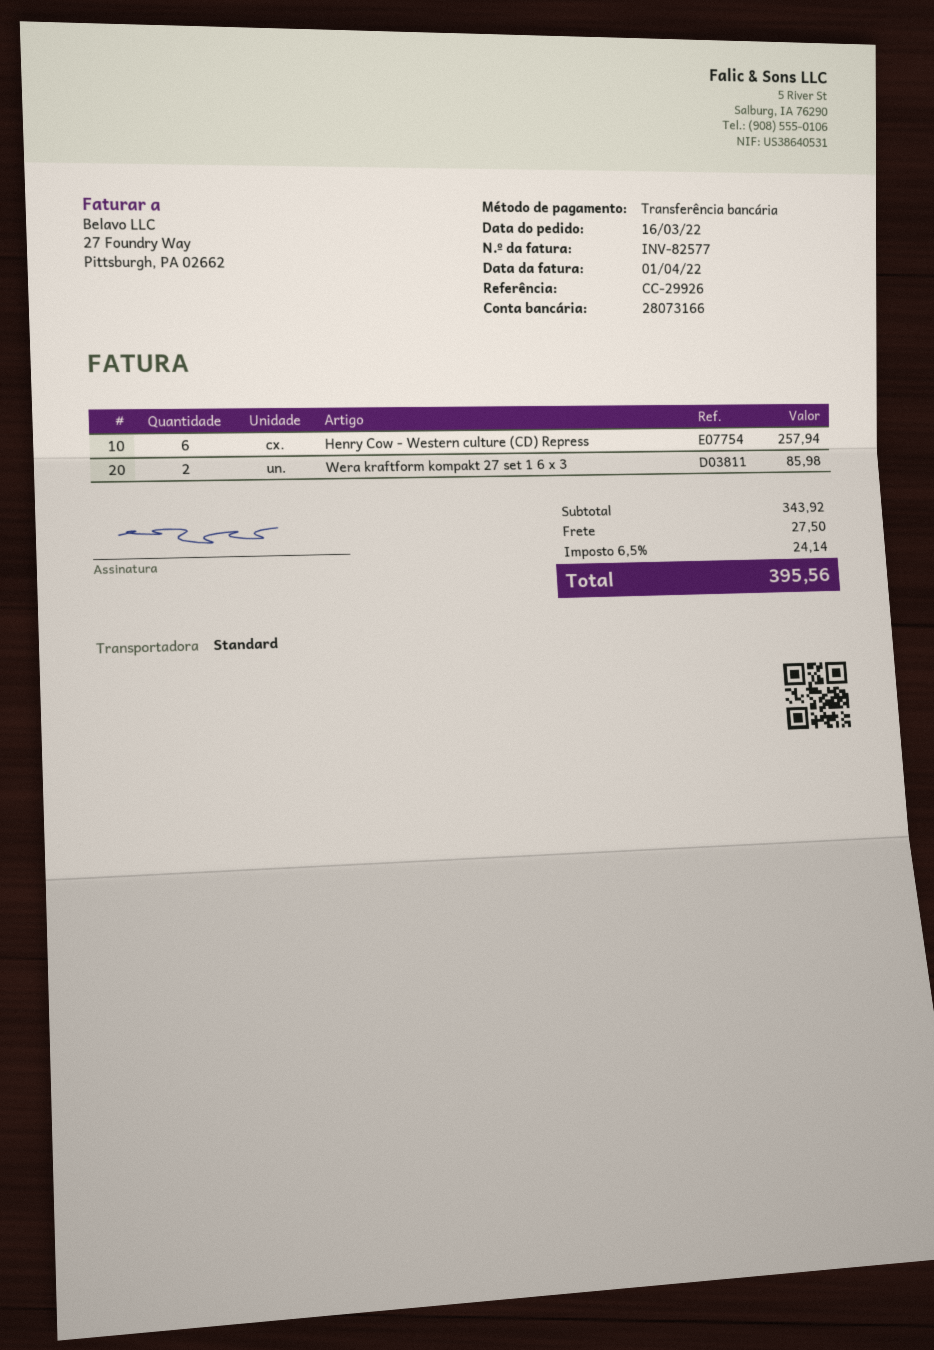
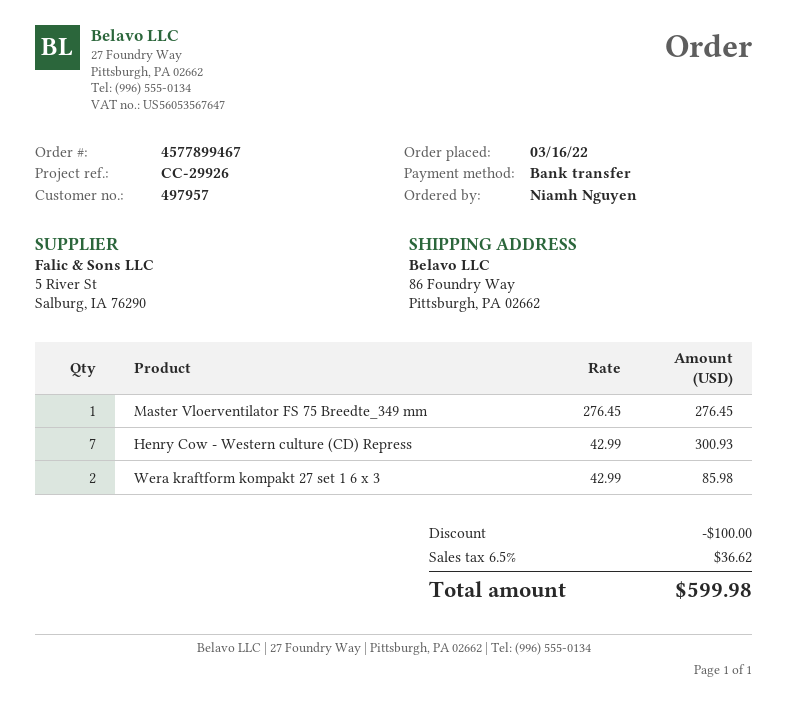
Henry Cow - Western culture (CD) Repress: 6 for 257.94 -> 7 for 300.93
Master Vloerventilator FS 75 Breedte_349 mm: none -> 1 for 276.45
discount: none -> 100.00
shipping: 27.50 -> none
tax: 6.5% = 24.14 -> 6.5% = 36.62
total: 395.56 -> 599.98

